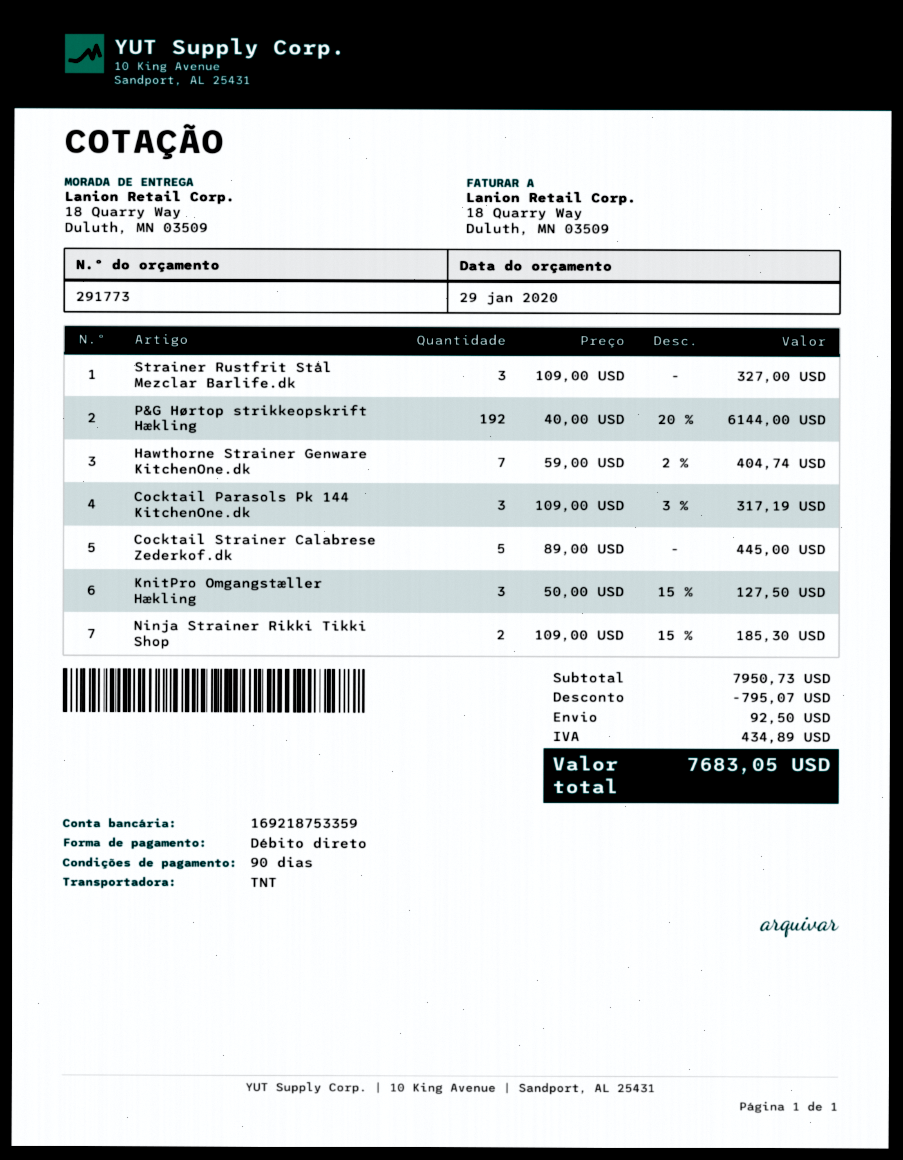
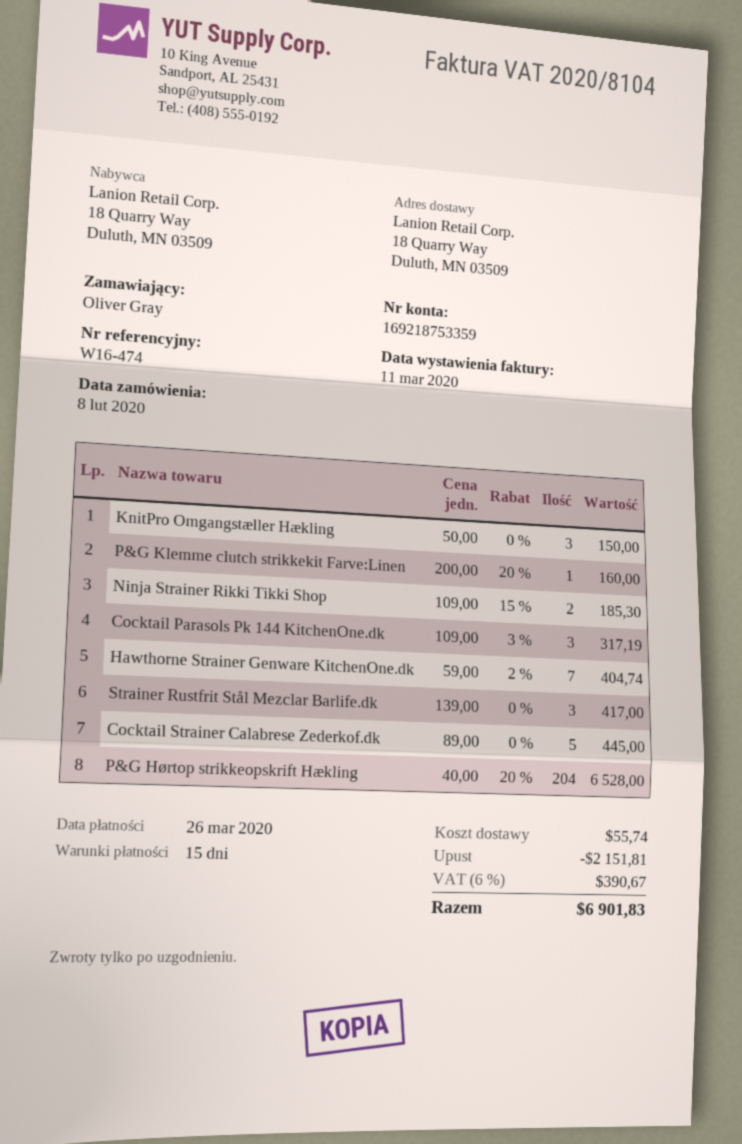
payment terms: 90 days -> 15 days
Strainer Rustfrit Stål Mezclar Barlife.dk: 3 x 109.00 = 327.00 -> 3 x 139.00 = 417.00
P&G Hørtop strikkeopskrift Hækling: 192 x 40.00 - 20% = 6144.00 -> 204 x 40.00 - 20% = 6528.00
KnitPro Omgangstæller Hækling: 3 x 50.00 - 15% = 127.50 -> 3 x 50.00 = 150.00
P&G Klemme clutch strikkekit Farve:Linen: none -> 1 x 200.00 - 20% = 160.00
discount: 795.07 -> 2151.81
shipping: 92.50 -> 55.74
tax: 434.89 -> 390.67
total: 7683.05 -> 6901.83

